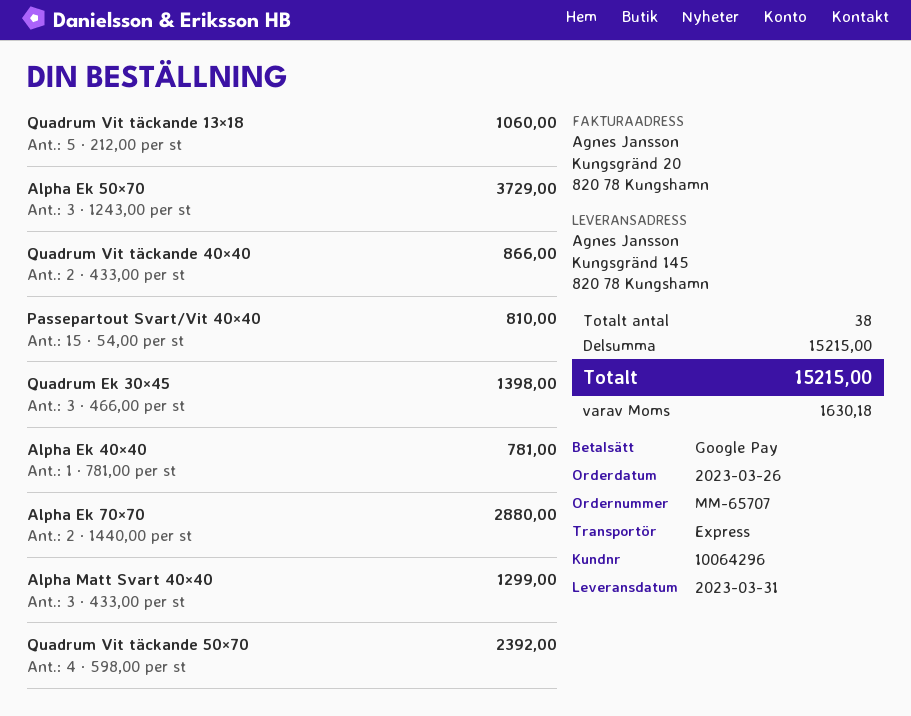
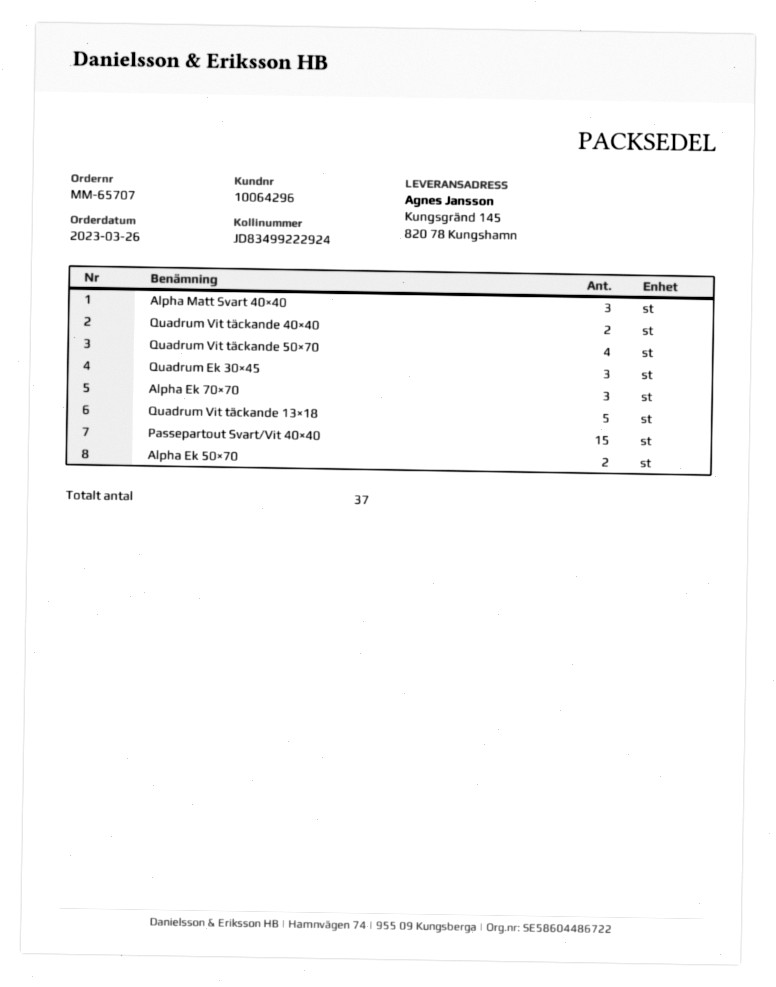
Alpha Ek 50×70: 3 -> 2
Alpha Ek 40×40: 1 -> none
Alpha Ek 70×70: 2 -> 3
total quantity: 38 -> 37

